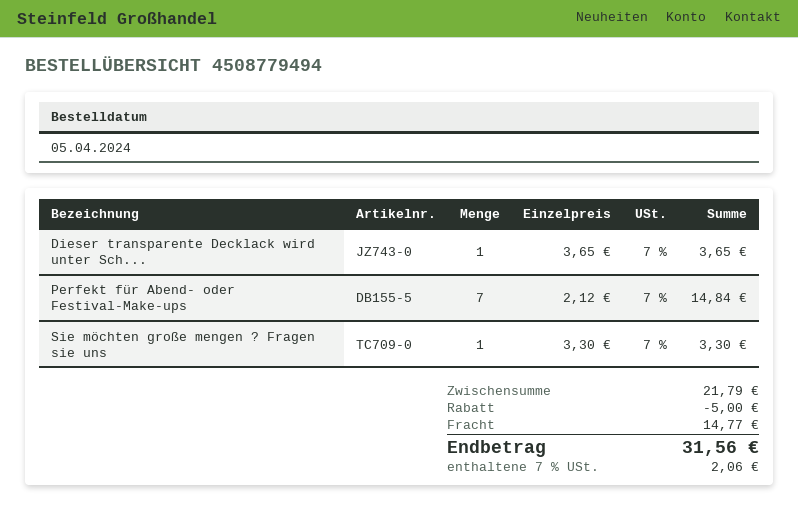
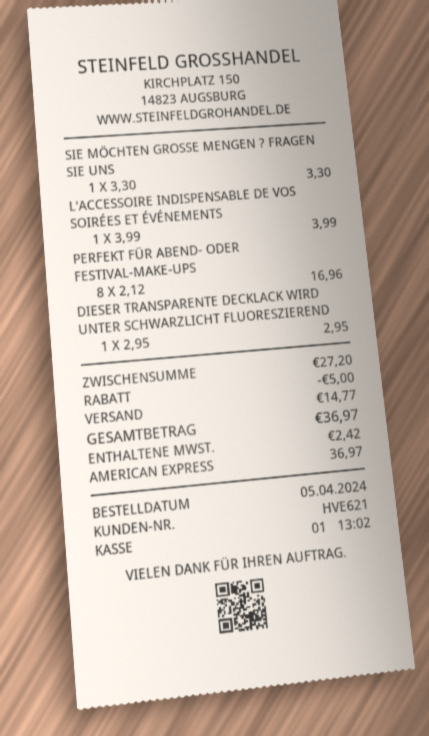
Dieser transparente Decklack wird unter Sch...: 1 x 3.65 = 3.65 -> 1 x 2.95 = 2.95
Perfekt für Abend- oder Festival-Make-ups: 7 x 2.12 = 14.84 -> 8 x 2.12 = 16.96
L'ACCESSOIRE INDISPENSABLE DE VOS SOIRÉES ET ÉVÉNEMENTS: none -> 1 x 3.99 = 3.99
subtotal: 21.79 -> 27.20
tax: 2.06 -> 2.42
total: 31.56 -> 36.97

